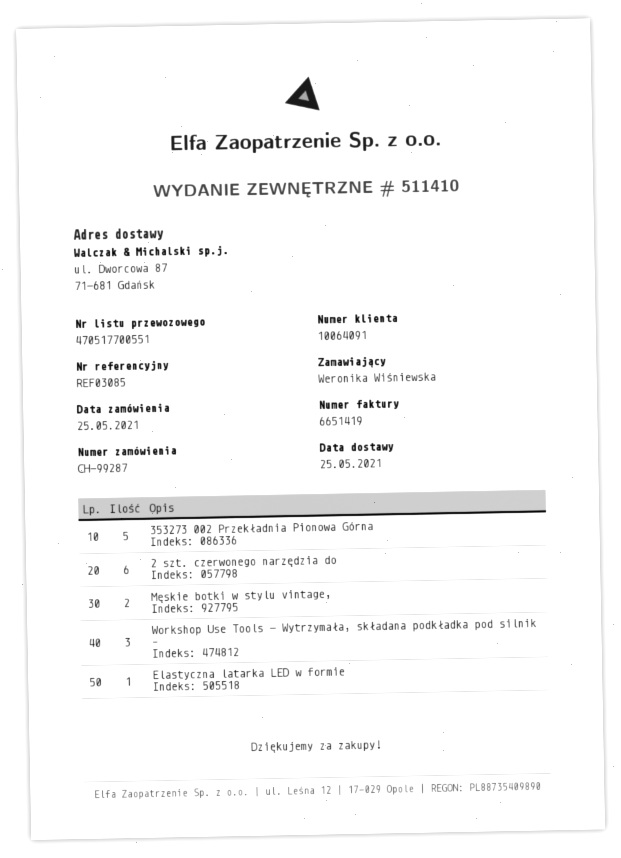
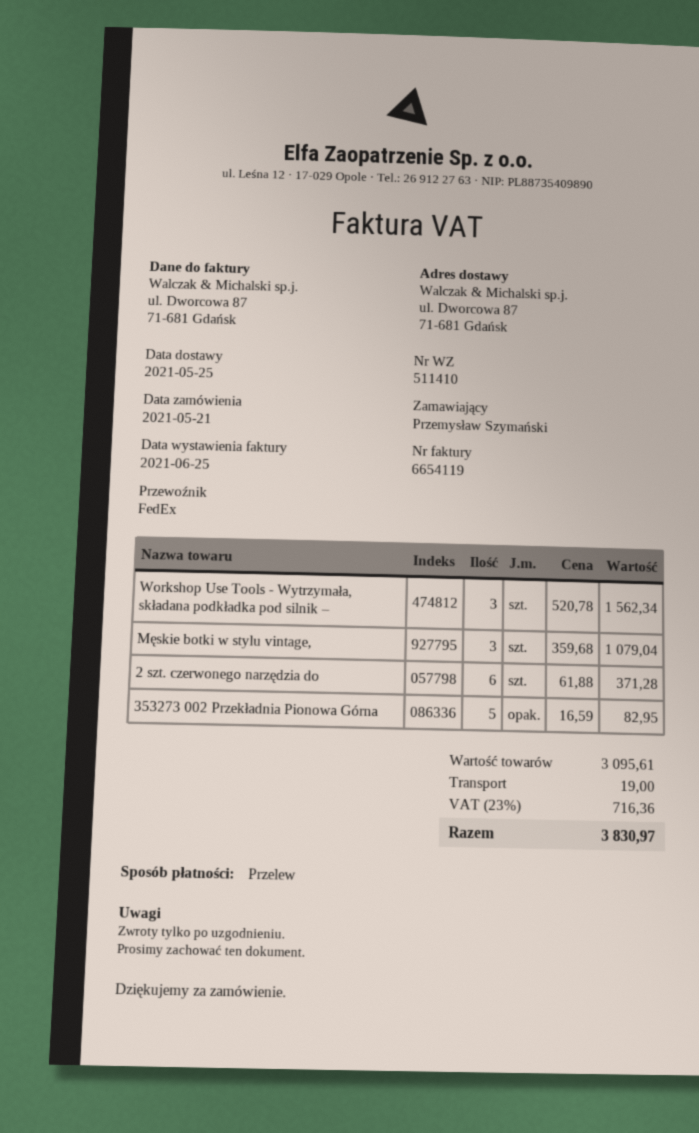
order date: 2021-05-25 -> 2021-05-21
invoice number: 6651419 -> 6654119
ordered by: Weronika Wiśniewska -> Przemysław Szymański
Męskie botki w stylu vintage,: 2 -> 3
Elastyczna latarka LED w formie: 1 -> none

